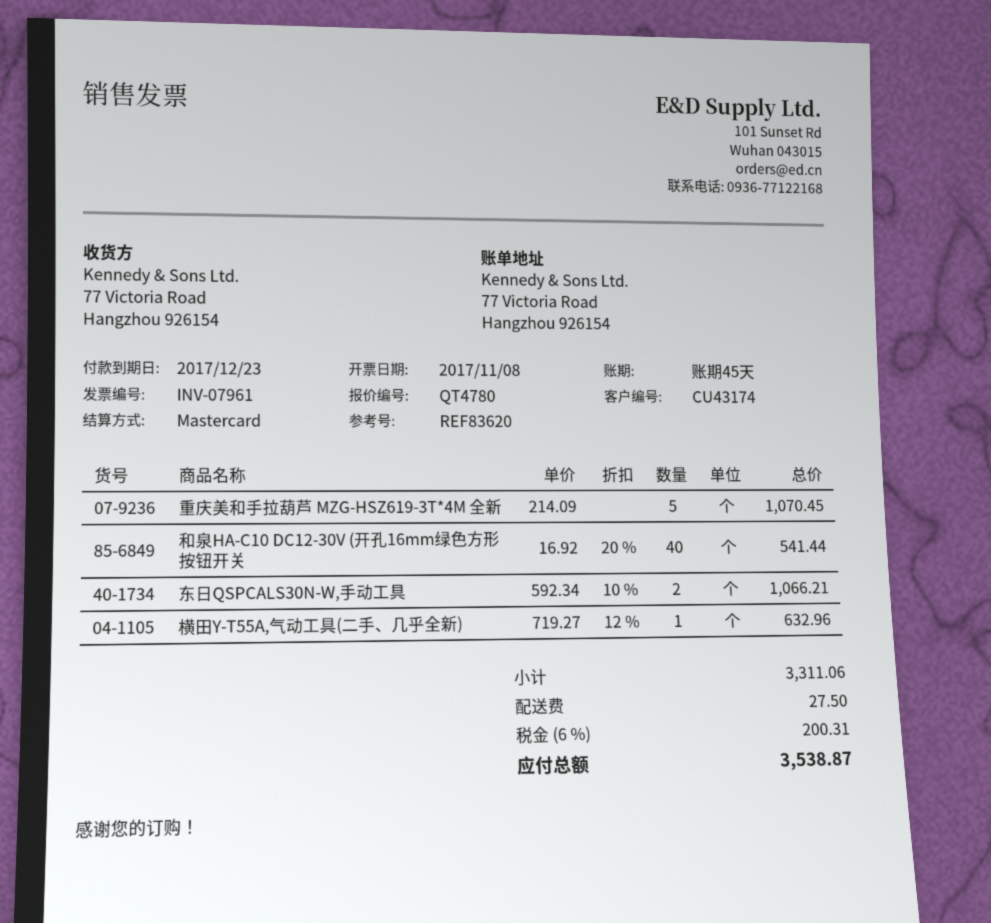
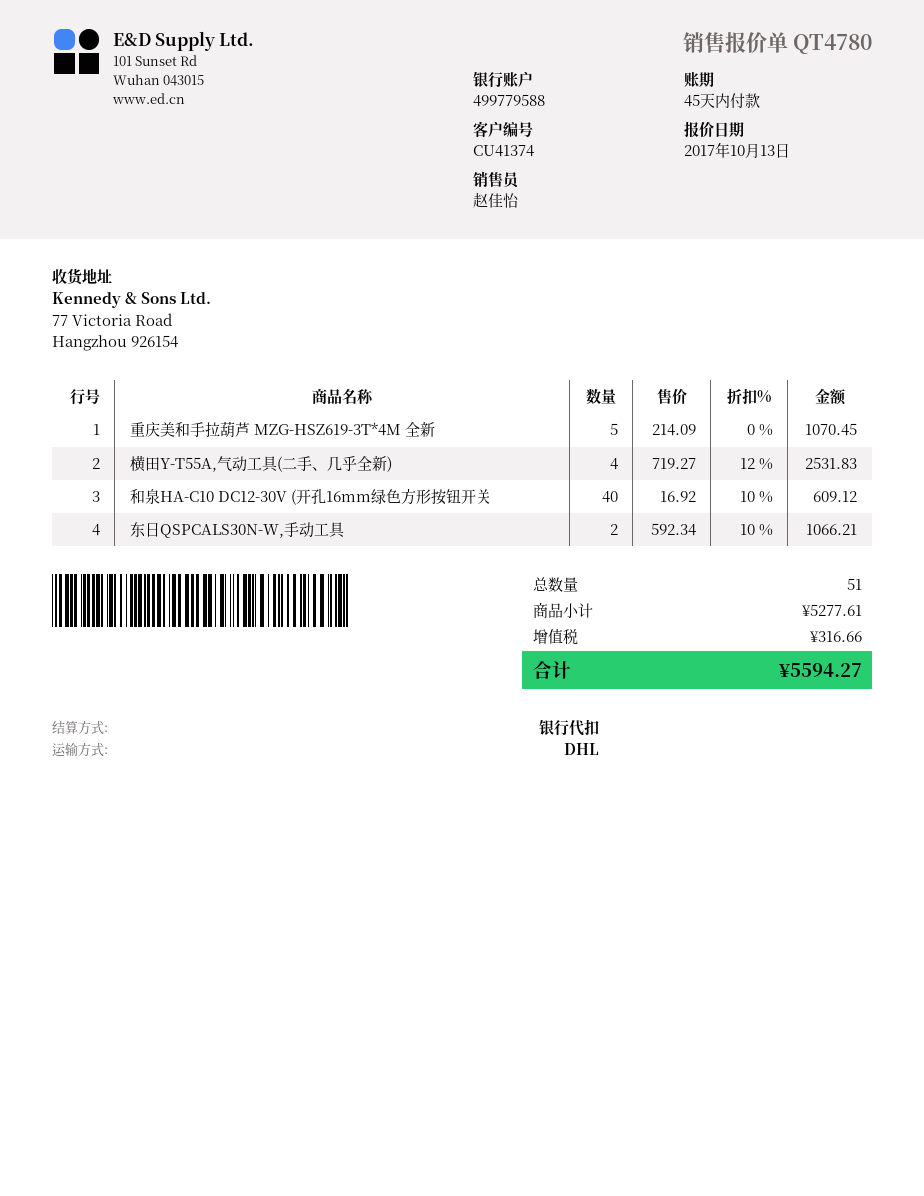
customer number: CU43174 -> CU41374
payment method: Mastercard -> direct debit
和泉HA-C10 DC12-30V (开孔16mm绿色方形按钮开关: 40 x 16.92 - 20% = 541.44 -> 40 x 16.92 - 10% = 609.12
横田Y-T55A,气动工具(二手、几乎全新): 1 x 719.27 - 12% = 632.96 -> 4 x 719.27 - 12% = 2531.83
subtotal: 3311.06 -> 5277.61
shipping: 27.50 -> none
tax: 200.31 -> 316.66
total: 3538.87 -> 5594.27

